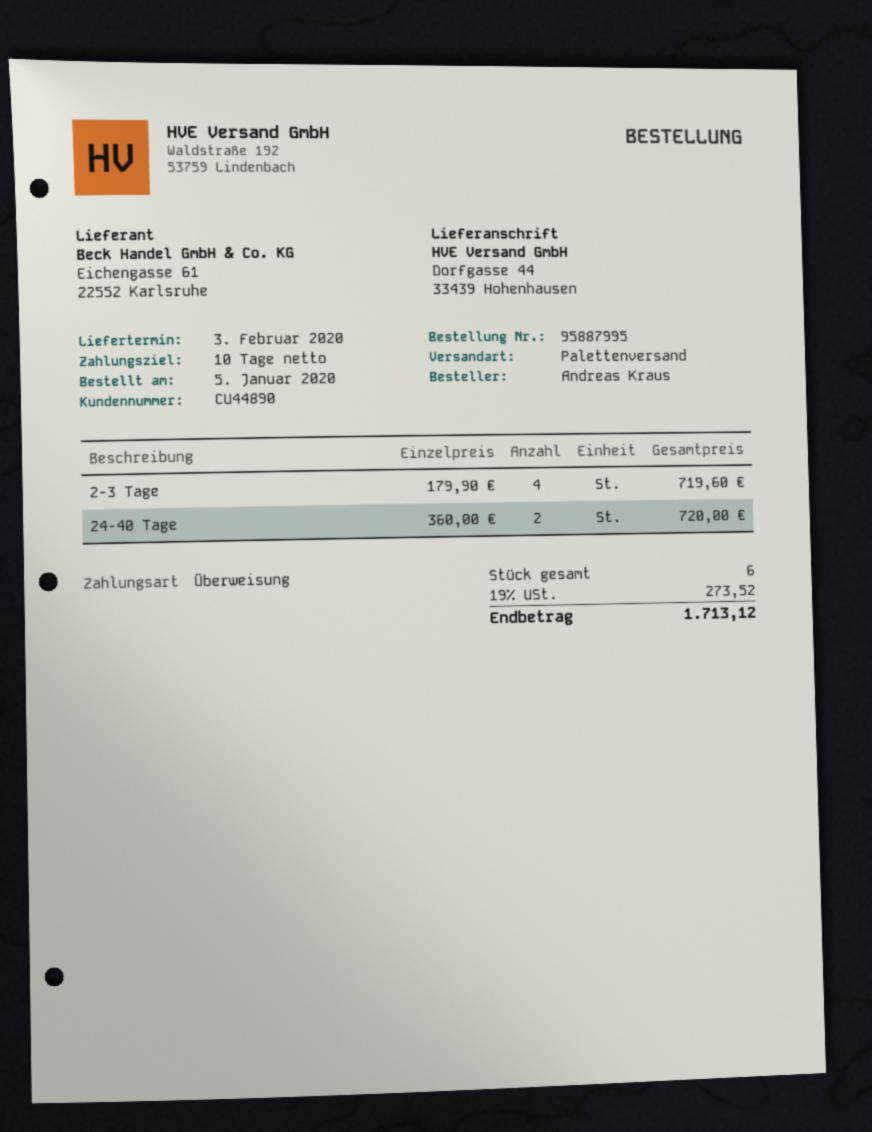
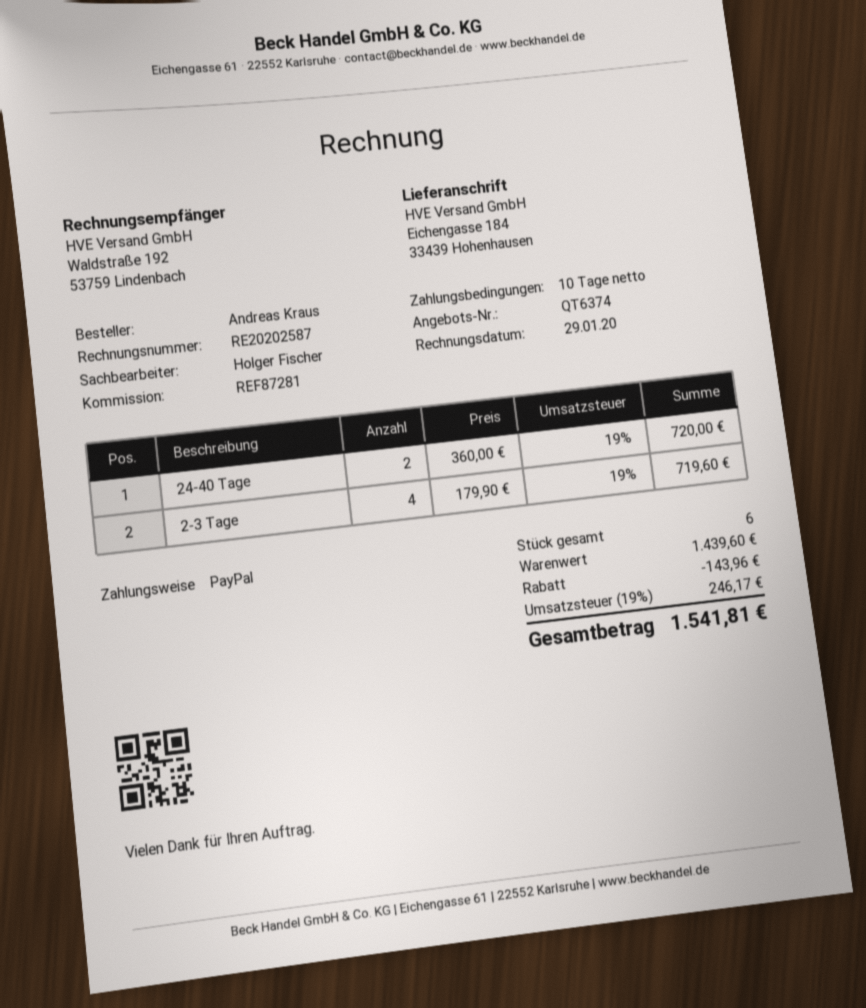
payment method: bank transfer -> PayPal
ship to: Dorfgasse 44, 33439 Hohenhausen -> Eichengasse 184, 33439 Hohenhausen
discount: none -> 143.96
tax: 19% = 273.52 -> 19% = 246.17
total: 1713.12 -> 1541.81

